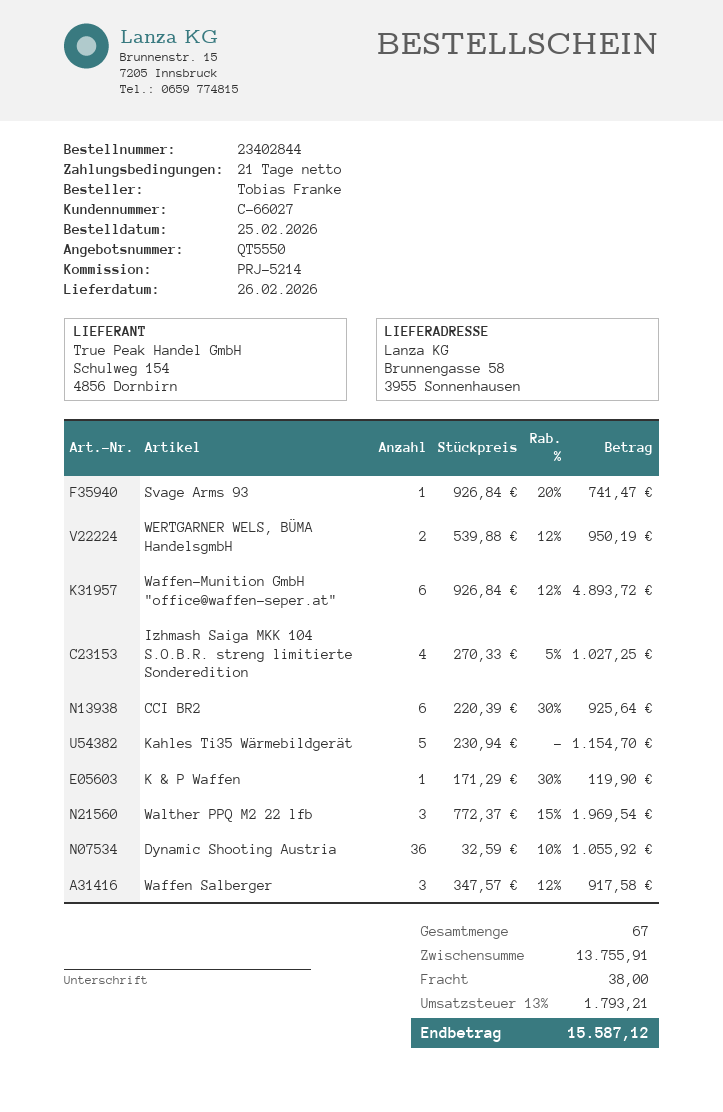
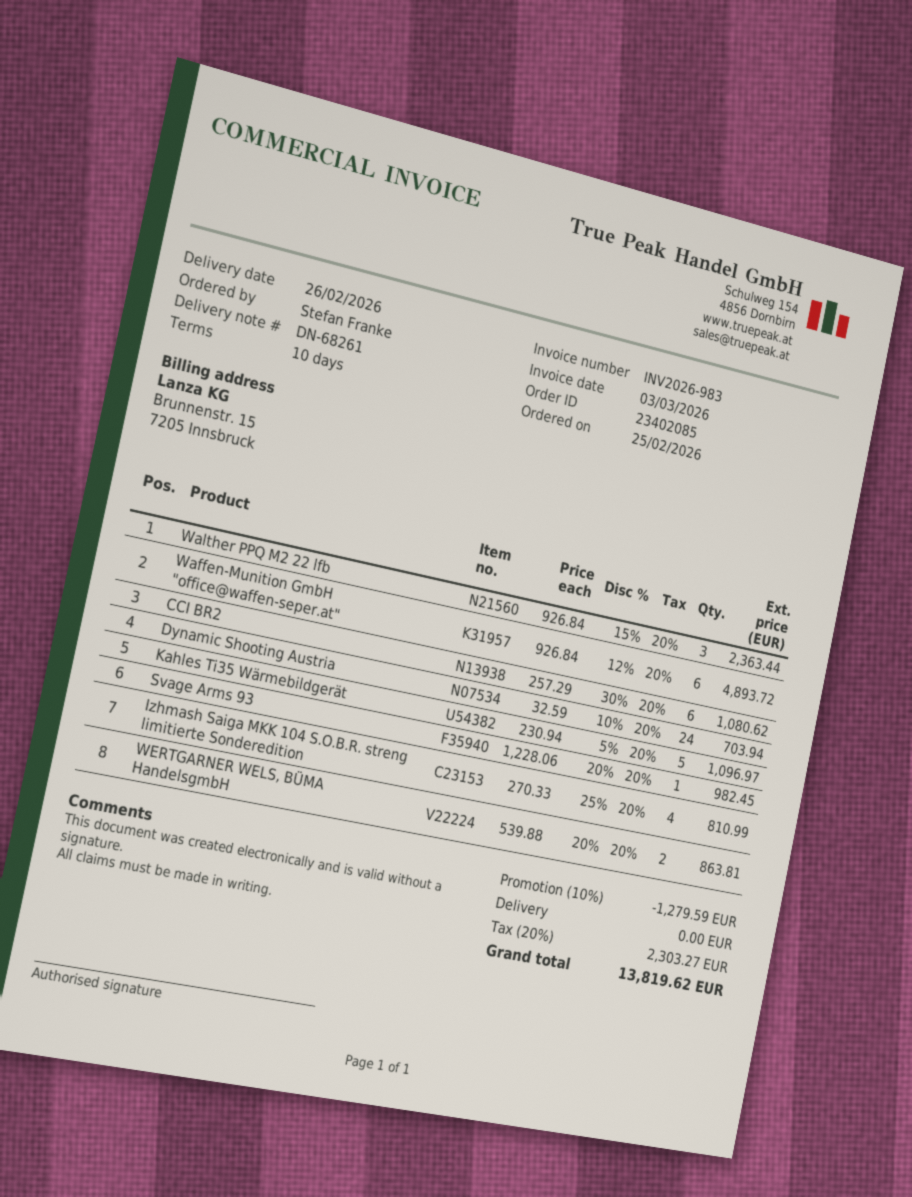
order number: 23402844 -> 23402085
payment terms: 21 days -> 10 days
ordered by: Tobias Franke -> Stefan Franke
Svage Arms 93: 1 x 926.84 - 20% = 741.47 -> 1 x 1228.06 - 20% = 982.45
WERTGARNER WELS, BÜMA HandelsgmbH: 2 x 539.88 - 12% = 950.19 -> 2 x 539.88 - 20% = 863.81
Izhmash Saiga MKK 104 S.O.B.R. streng limitierte Sonderedition: 4 x 270.33 - 5% = 1027.25 -> 4 x 270.33 - 25% = 810.99
CCI BR2: 6 x 220.39 - 30% = 925.64 -> 6 x 257.29 - 30% = 1080.62
Kahles Ti35 Wärmebildgerät: 5 x 230.94 = 1154.70 -> 5 x 230.94 - 5% = 1096.97
K & P Waffen: 1 x 171.29 - 30% = 119.90 -> none
Walther PPQ M2 22 lfb: 3 x 772.37 - 15% = 1969.54 -> 3 x 926.84 - 15% = 2363.44
Dynamic Shooting Austria: 36 x 32.59 - 10% = 1055.92 -> 24 x 32.59 - 10% = 703.94
Waffen Salberger: 3 x 347.57 - 12% = 917.58 -> none
discount: none -> 10% = 1279.59
shipping: 38.00 -> 0.00
tax: 13% = 1793.21 -> 20% = 2303.27
total: 15587.12 -> 13819.62

